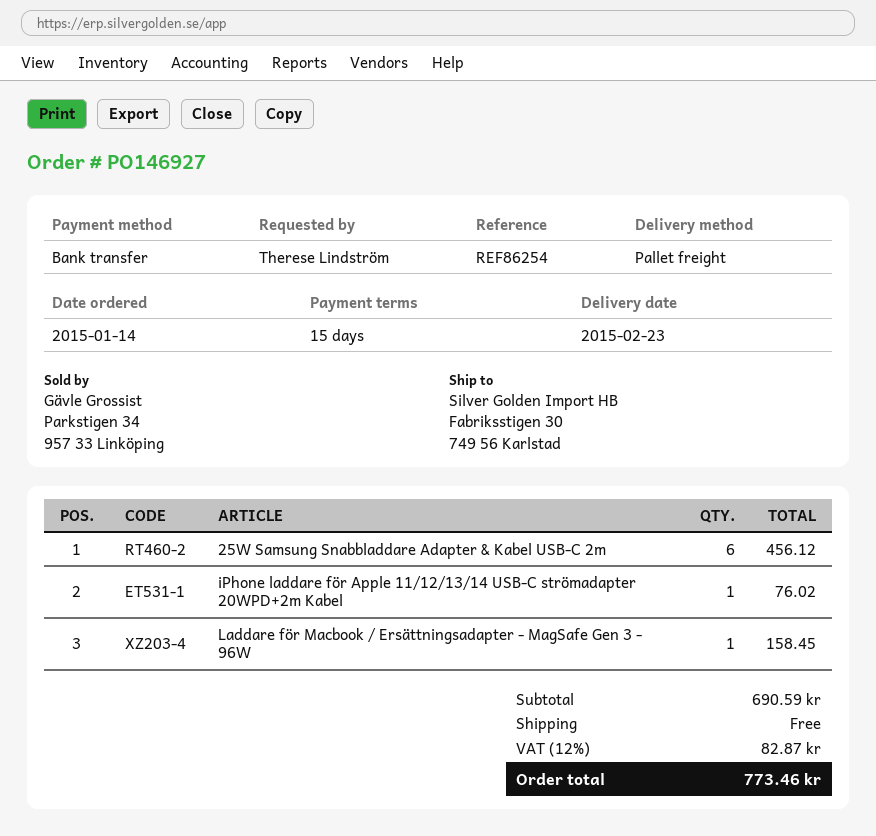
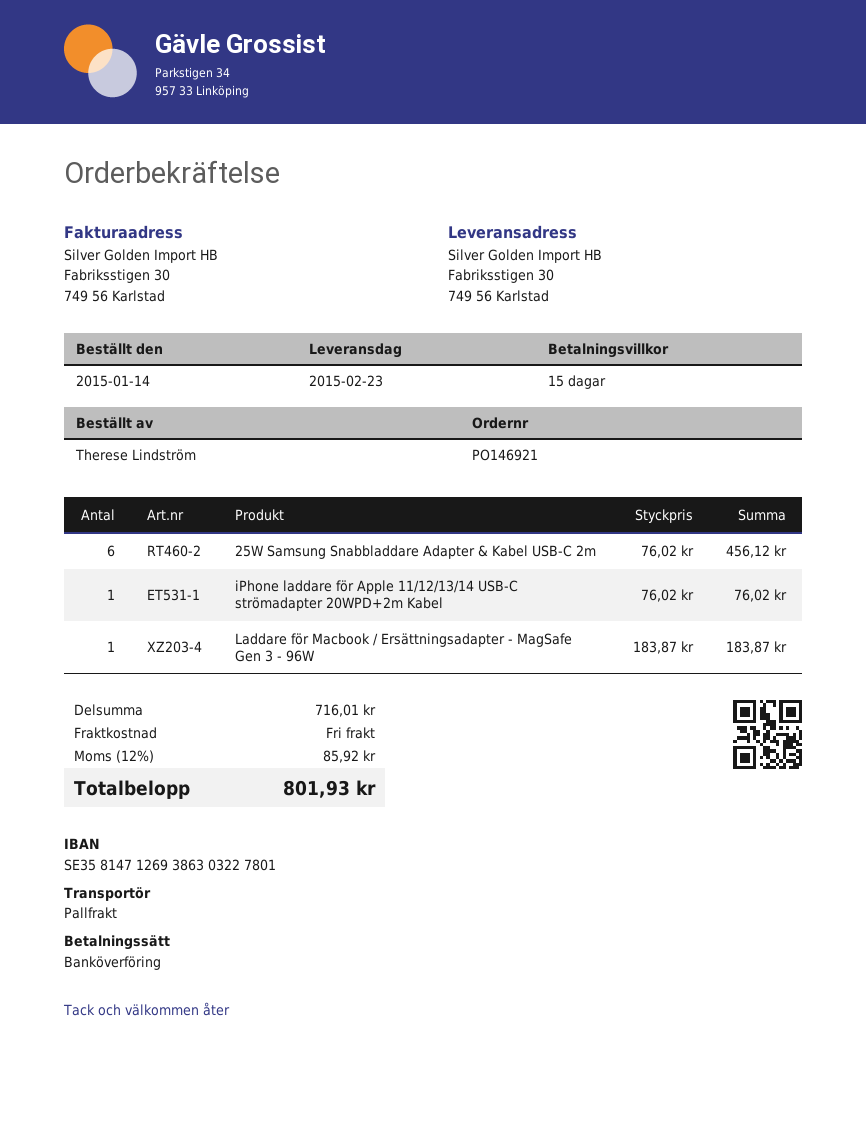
order number: PO146927 -> PO146921
Laddare för Macbook / Ersättningsadapter - MagSafe Gen 3 - 96W: 1 for 158.45 -> 1 for 183.87
subtotal: 690.59 -> 716.01
tax: 12% = 82.87 -> 12% = 85.92
total: 773.46 -> 801.93

